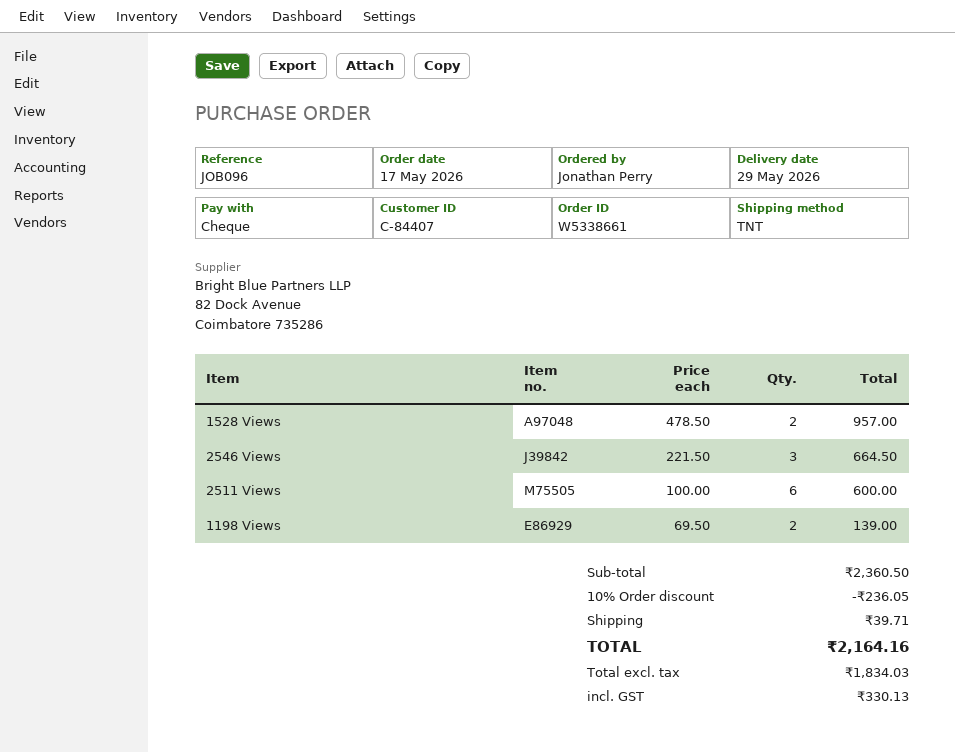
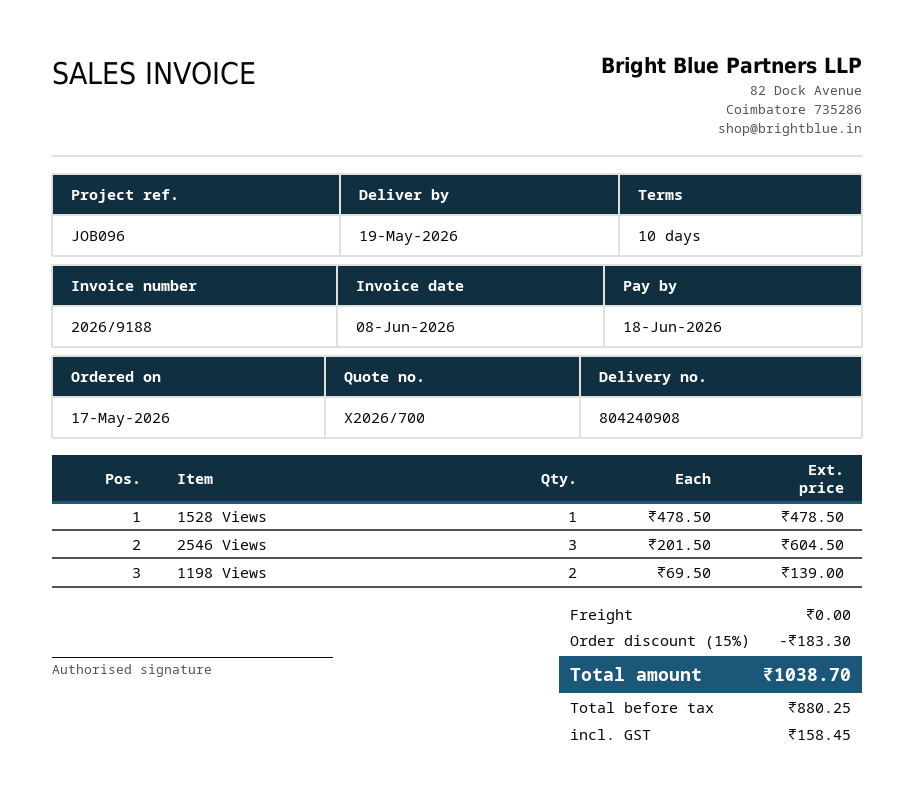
delivery date: 2026-05-29 -> 2026-05-19
1528 Views: 2 x 478.50 = 957.00 -> 1 x 478.50 = 478.50
2546 Views: 3 x 221.50 = 664.50 -> 3 x 201.50 = 604.50
2511 Views: 6 x 100.00 = 600.00 -> none
discount: 10% = 236.05 -> 15% = 183.30
shipping: 39.71 -> 0.00
net: 1834.03 -> 880.25
tax: 330.13 -> 158.45
total: 2164.16 -> 1038.70

